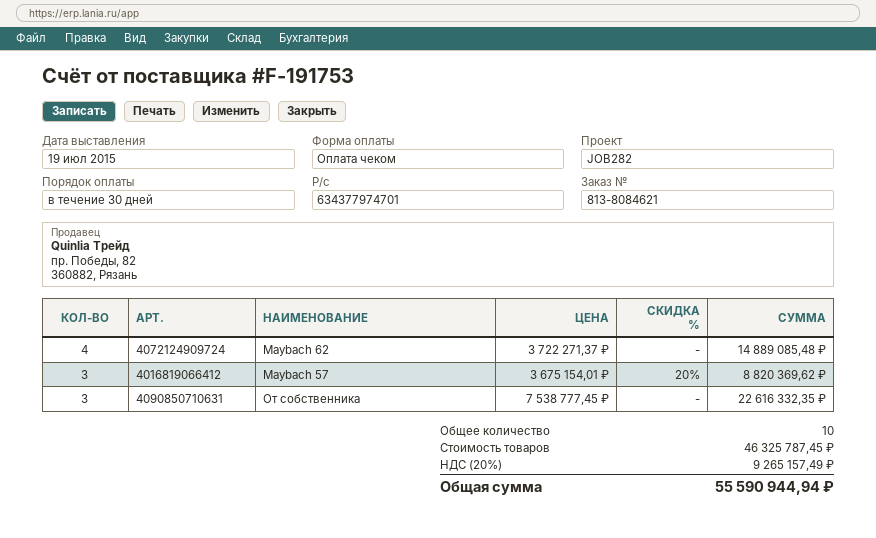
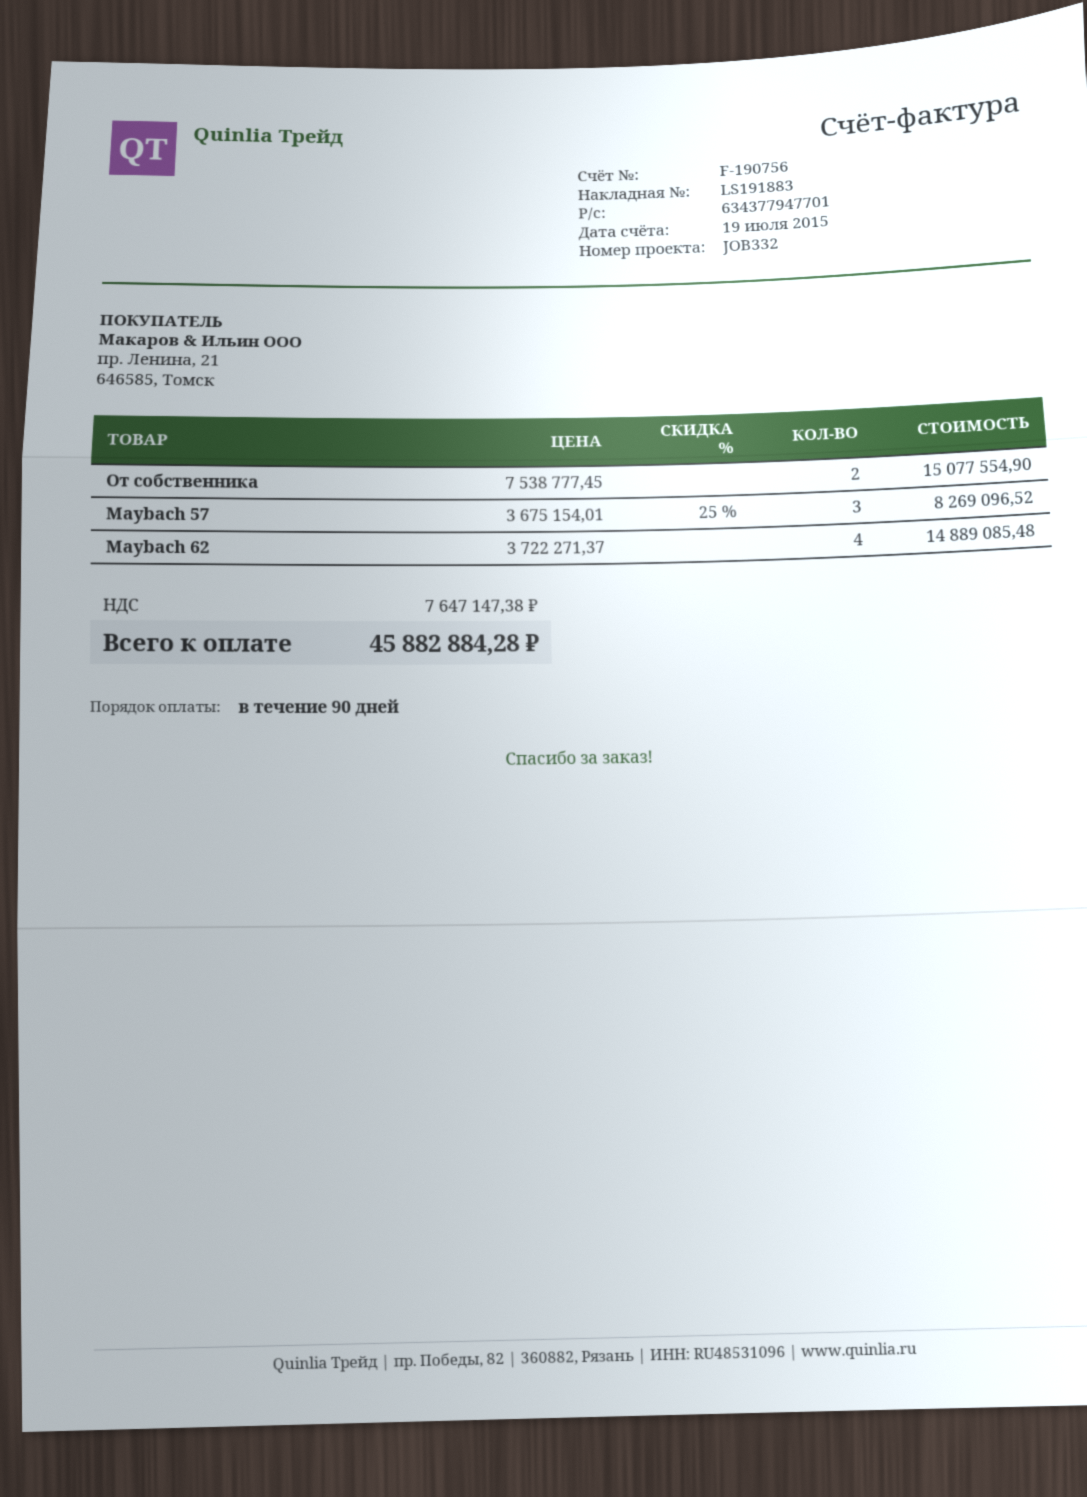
invoice number: F-191753 -> F-190756
payment terms: 30 days -> 90 days
reference: JOB282 -> JOB332
bank account: 634377974701 -> 634377947701
Maybach 57: 3 x 3675154.01 - 20% = 8820369.62 -> 3 x 3675154.01 - 25% = 8269096.52
От собственника: 3 x 7538777.45 = 22616332.35 -> 2 x 7538777.45 = 15077554.90
tax: 9265157.49 -> 7647147.38
total: 55590944.94 -> 45882884.28

